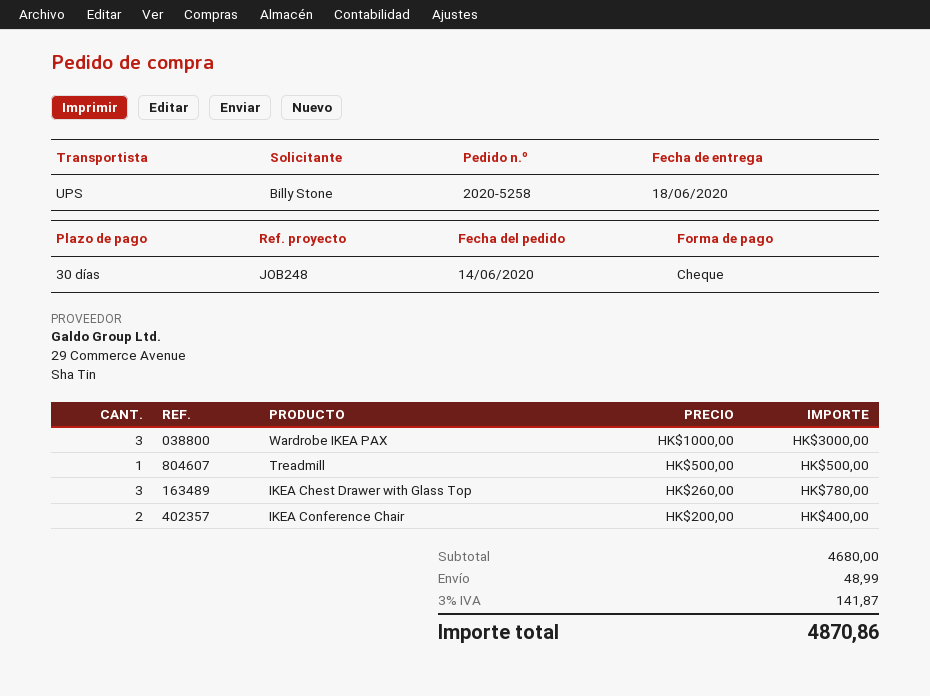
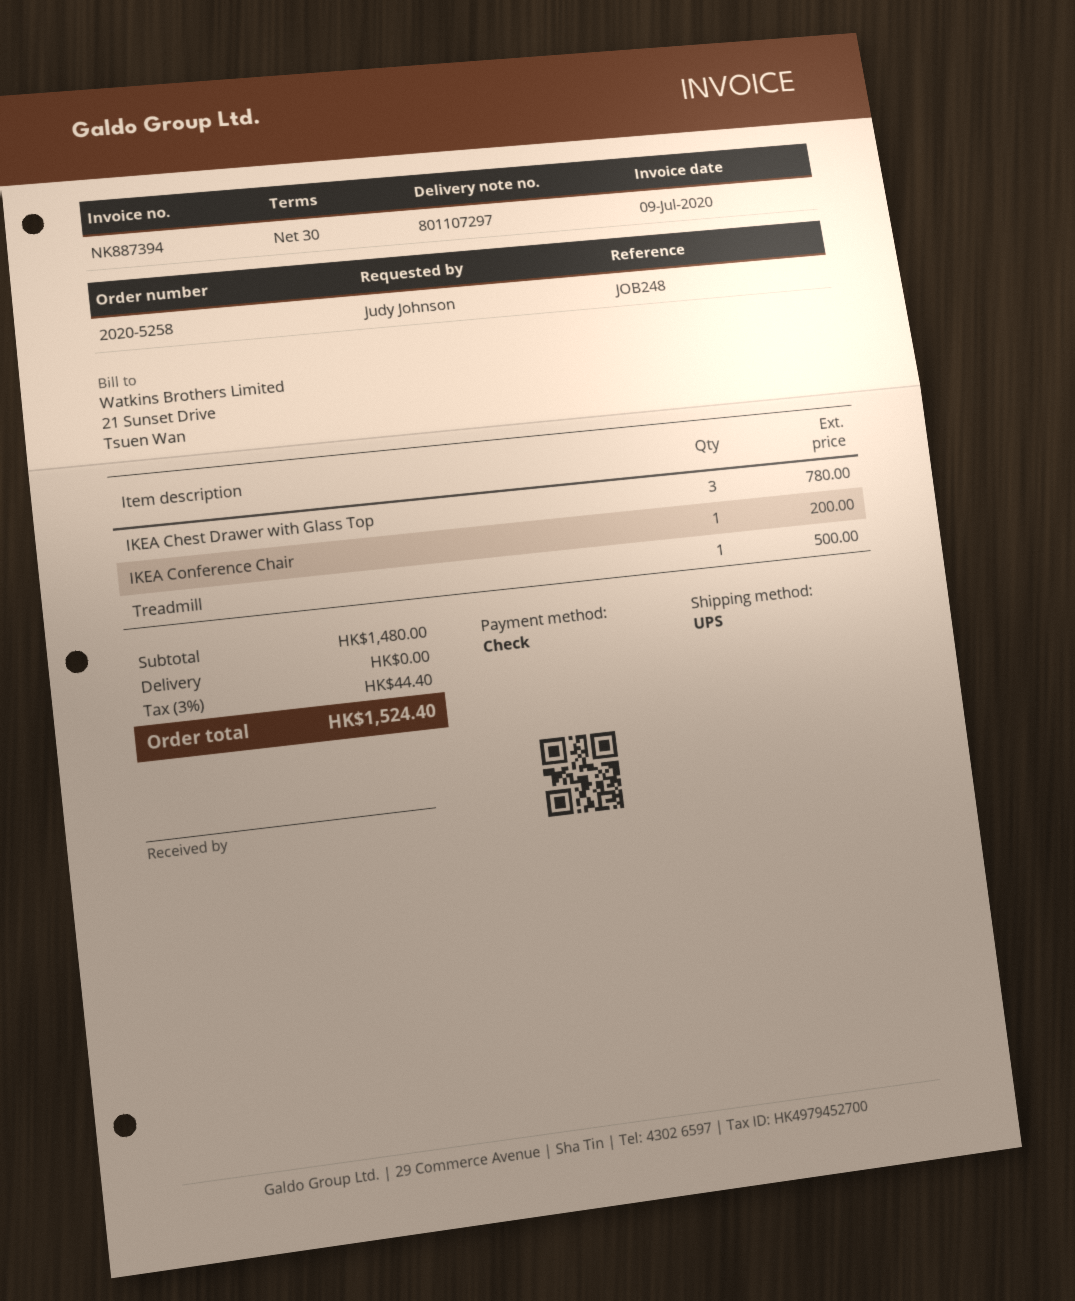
ordered by: Billy Stone -> Judy Johnson
Wardrobe IKEA PAX: 3 for 3000.00 -> none
IKEA Conference Chair: 2 for 400.00 -> 1 for 200.00
subtotal: 4680.00 -> 1480.00
shipping: 48.99 -> 0.00
tax: 3% = 141.87 -> 3% = 44.40
total: 4870.86 -> 1524.40

